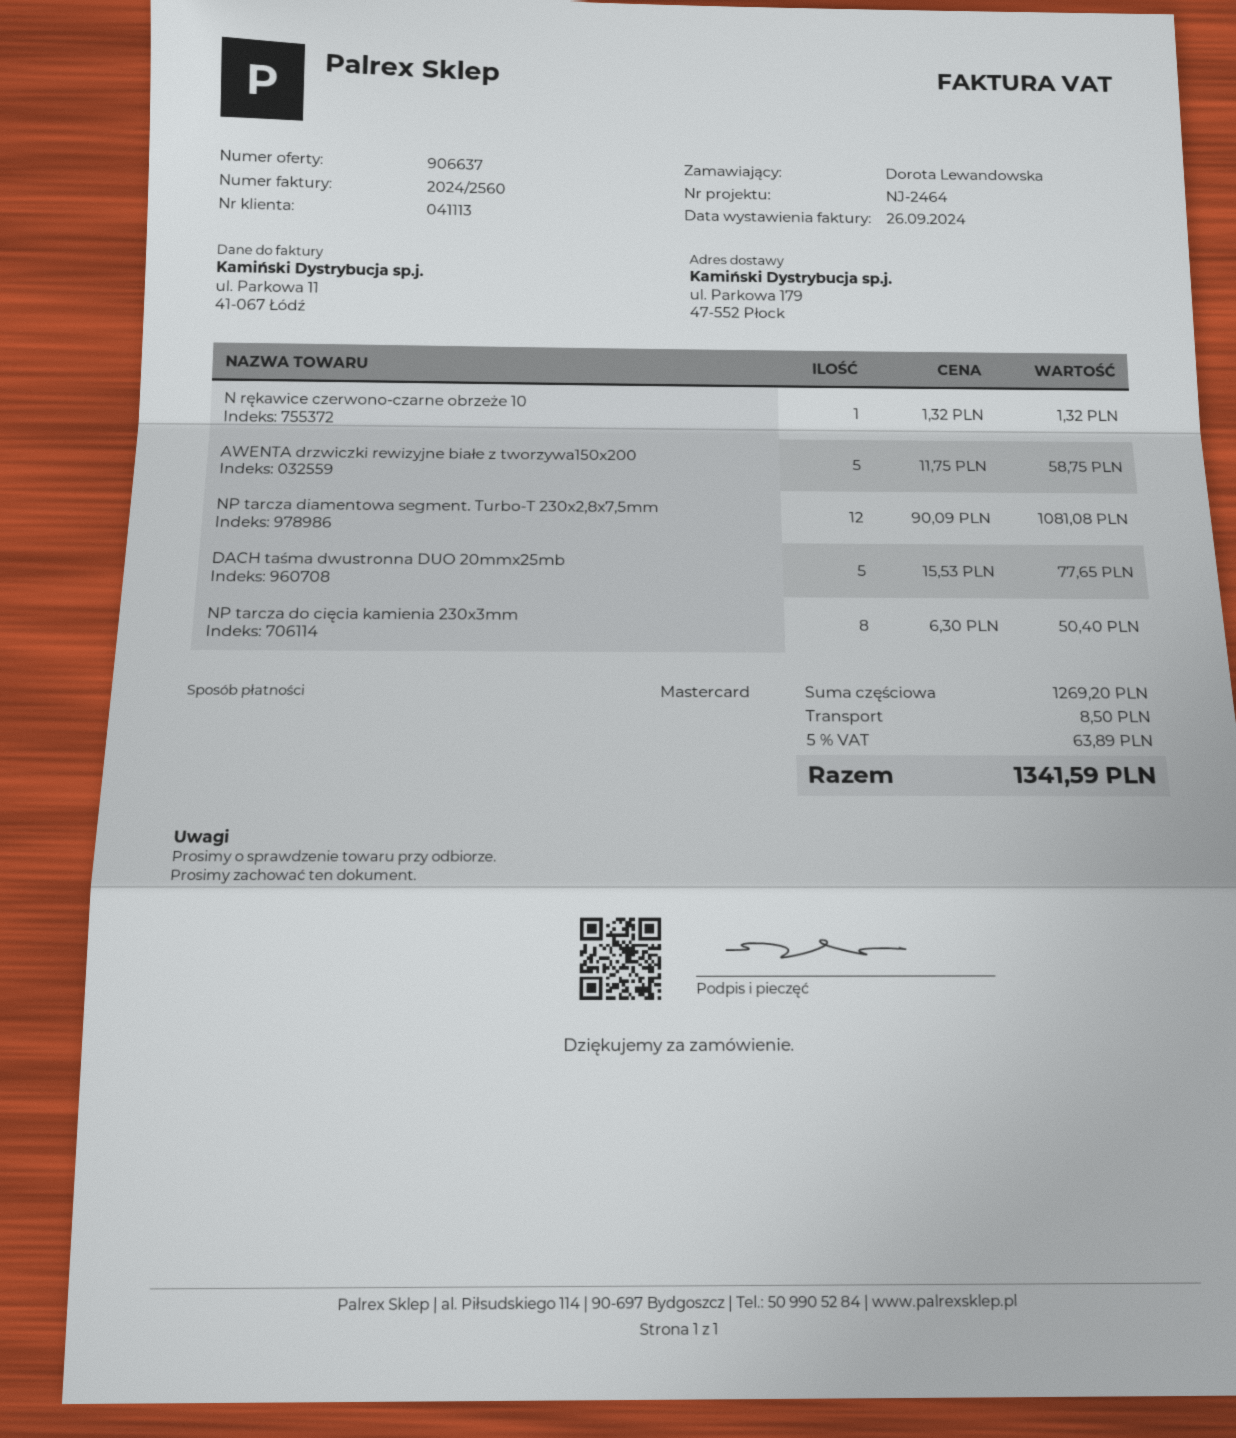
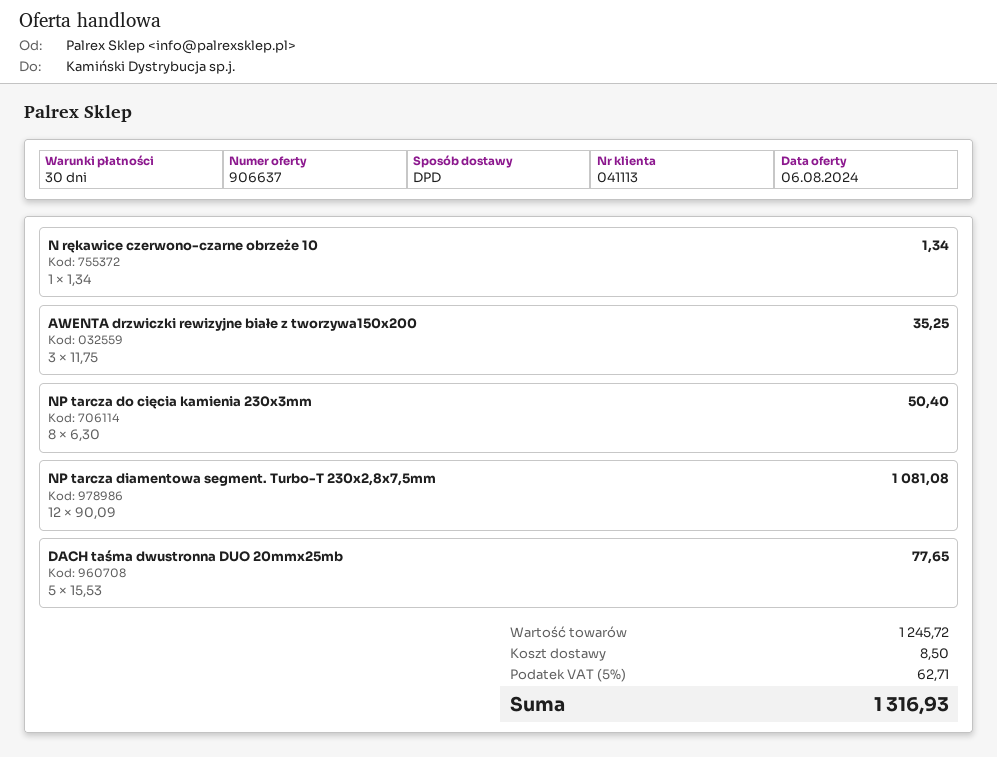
N rękawice czerwono-czarne obrzeże 10: 1 x 1.32 = 1.32 -> 1 x 1.34 = 1.34
AWENTA drzwiczki rewizyjne białe z tworzywa150x200: 5 x 11.75 = 58.75 -> 3 x 11.75 = 35.25
subtotal: 1269.20 -> 1245.72
tax: 5% = 63.89 -> 5% = 62.71
total: 1341.59 -> 1316.93

